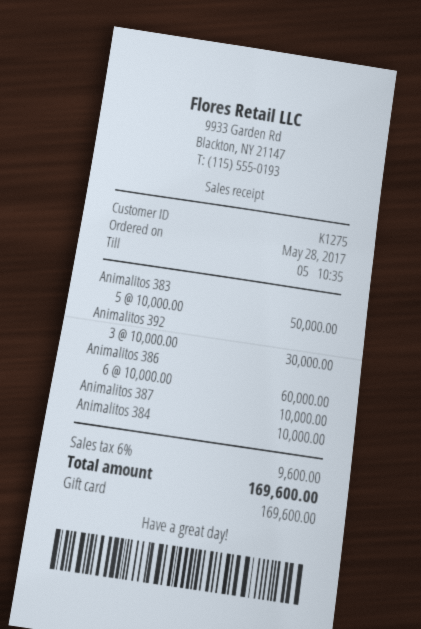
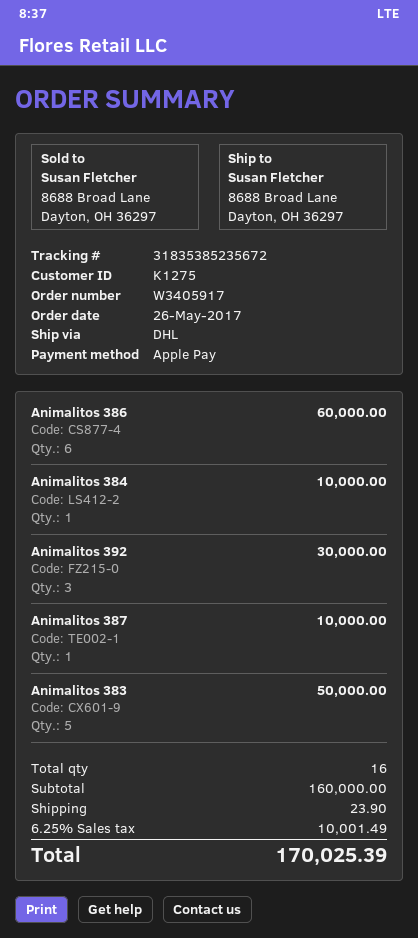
order date: 2017-05-28 -> 2017-05-26
payment method: gift card -> Apple Pay
shipping: none -> 23.90
tax: 6% = 9600.00 -> 6.25% = 10001.49
total: 169600.00 -> 170025.39

